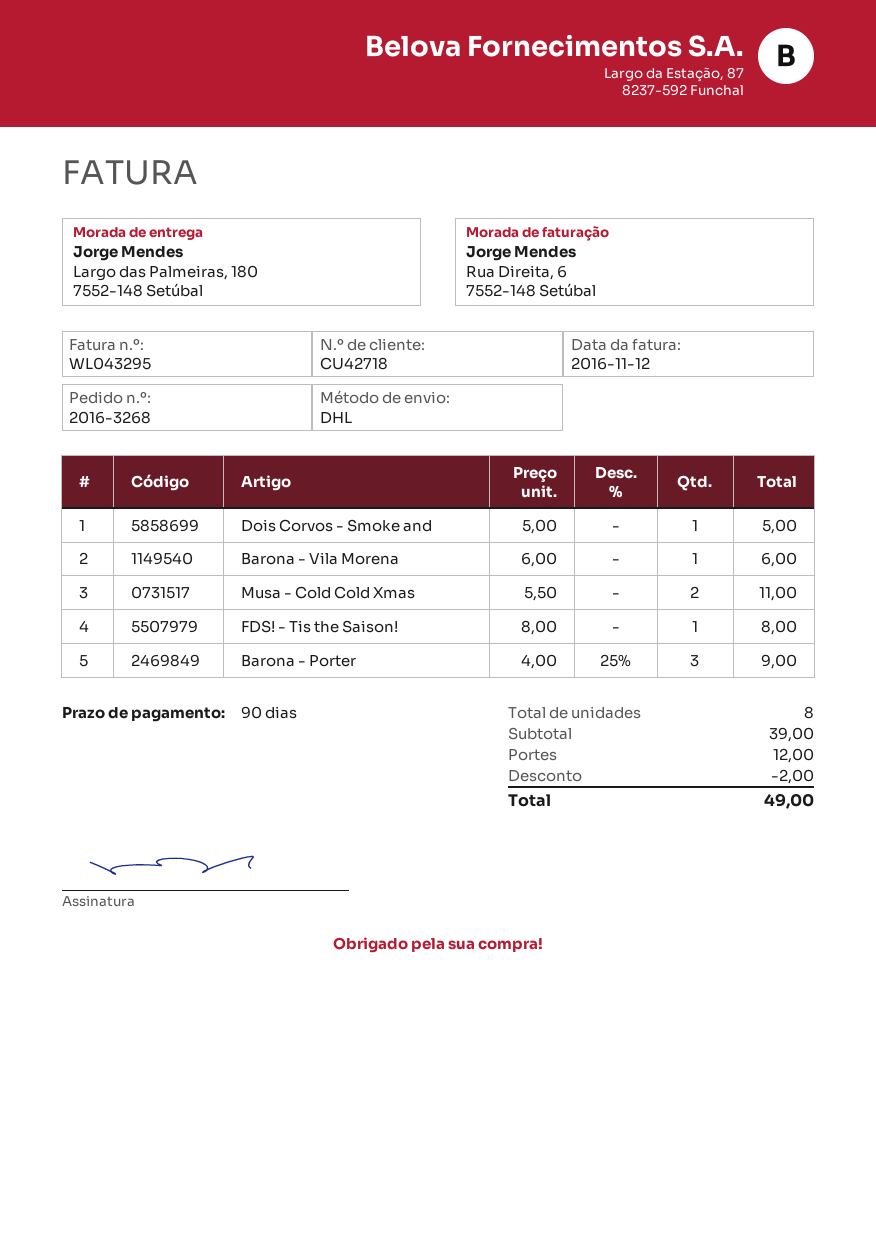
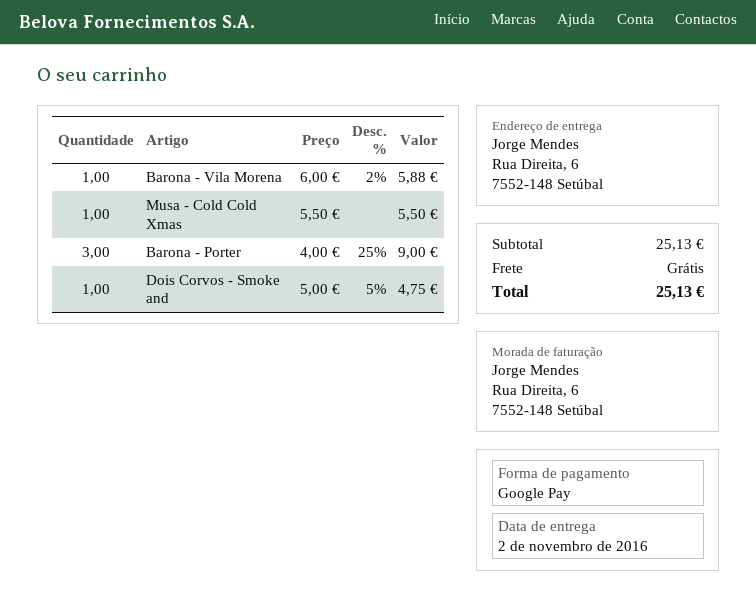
ship to: Largo das Palmeiras, 180, 7552-148 Setúbal -> Rua Direita, 6, 7552-148 Setúbal
Dois Corvos - Smoke and: 1 x 5.00 = 5.00 -> 1 x 5.00 - 5% = 4.75
Barona - Vila Morena: 1 x 6.00 = 6.00 -> 1 x 6.00 - 2% = 5.88
Musa - Cold Cold Xmas: 2 x 5.50 = 11.00 -> 1 x 5.50 = 5.50
FDS! - Tis the Saison!: 1 x 8.00 = 8.00 -> none
subtotal: 39.00 -> 25.13
discount: 2.00 -> none
shipping: 12.00 -> 0.00
total: 49.00 -> 25.13

